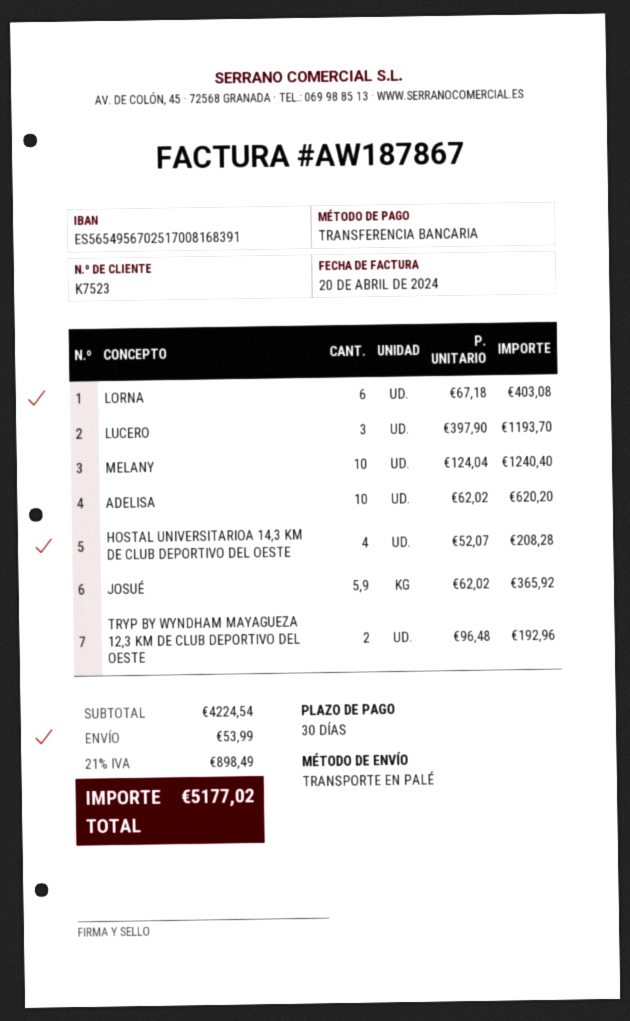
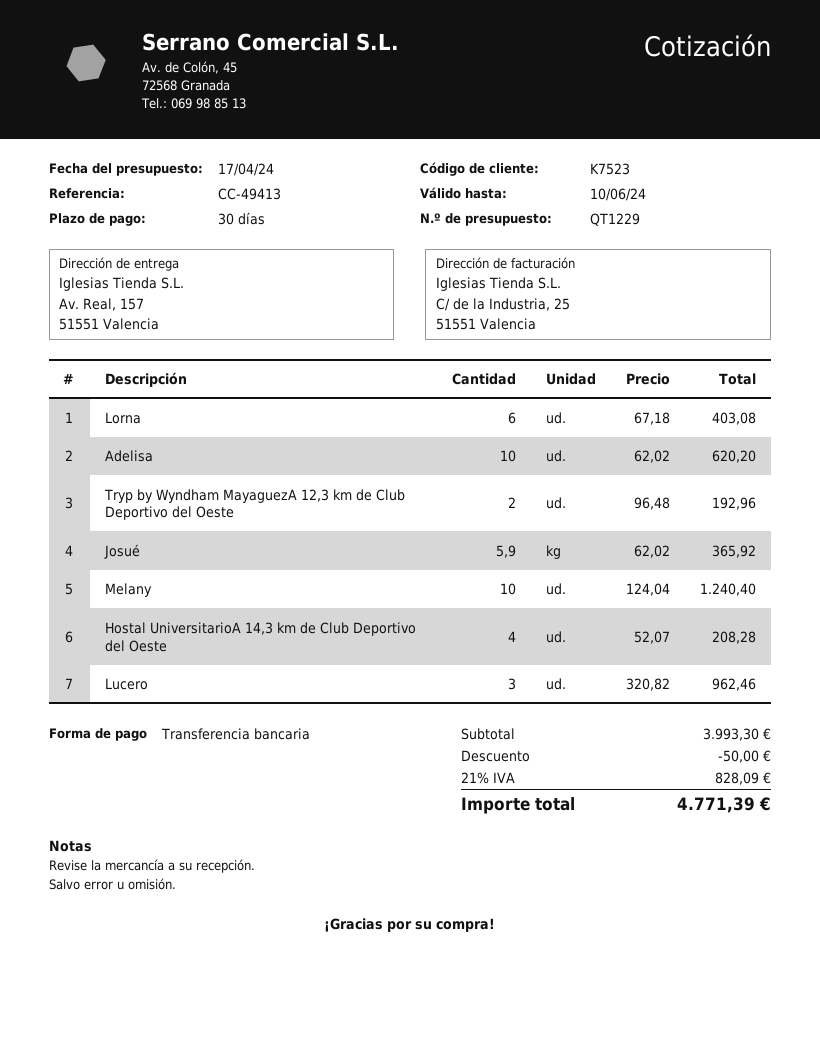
LUCERO: 3 x 397.90 = 1193.70 -> 3 x 320.82 = 962.46
subtotal: 4224.54 -> 3993.30
discount: none -> 50.00
shipping: 53.99 -> none
tax: 21% = 898.49 -> 21% = 828.09
total: 5177.02 -> 4771.39

